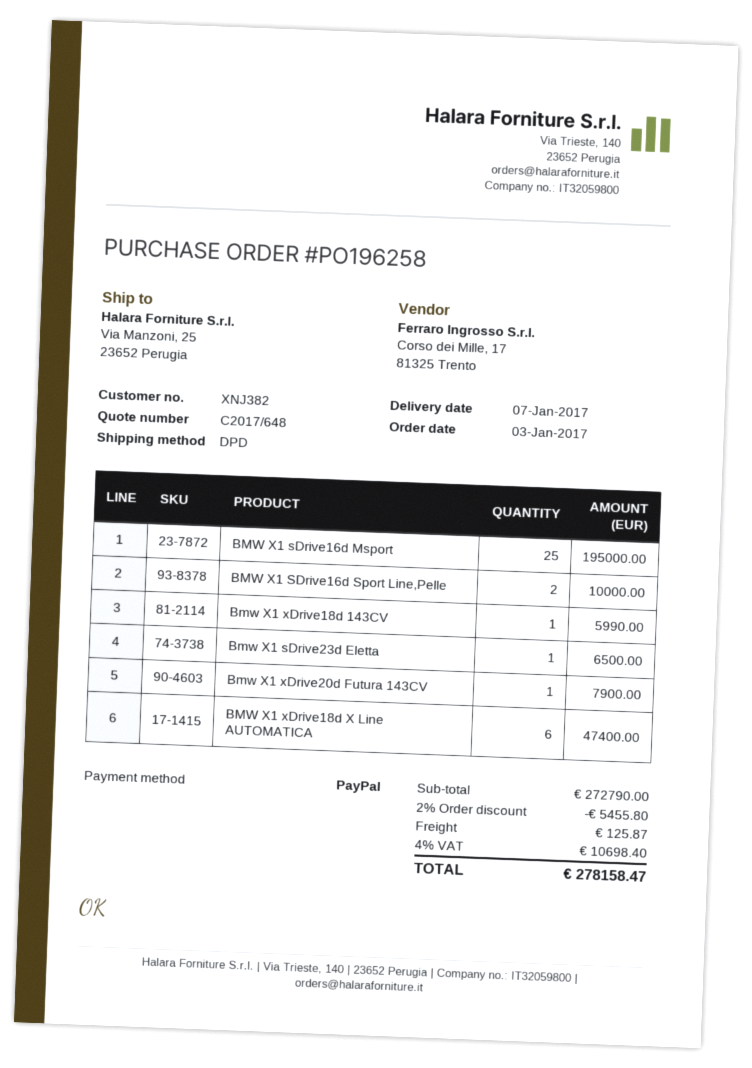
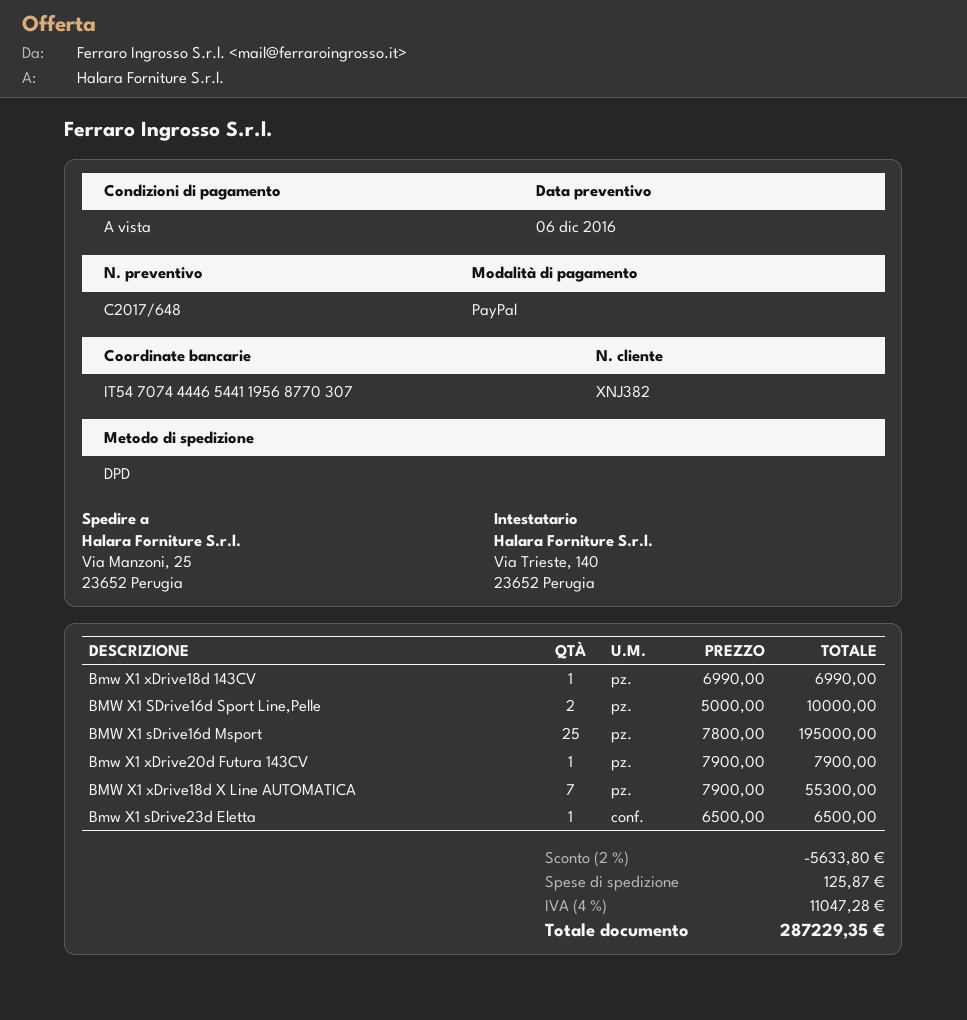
Bmw X1 xDrive18d 143CV: 1 for 5990.00 -> 1 for 6990.00
BMW X1 xDrive18d X Line AUTOMATICA: 6 for 47400.00 -> 7 for 55300.00
discount: 2% = 5455.80 -> 2% = 5633.80
tax: 4% = 10698.40 -> 4% = 11047.28
total: 278158.47 -> 287229.35

